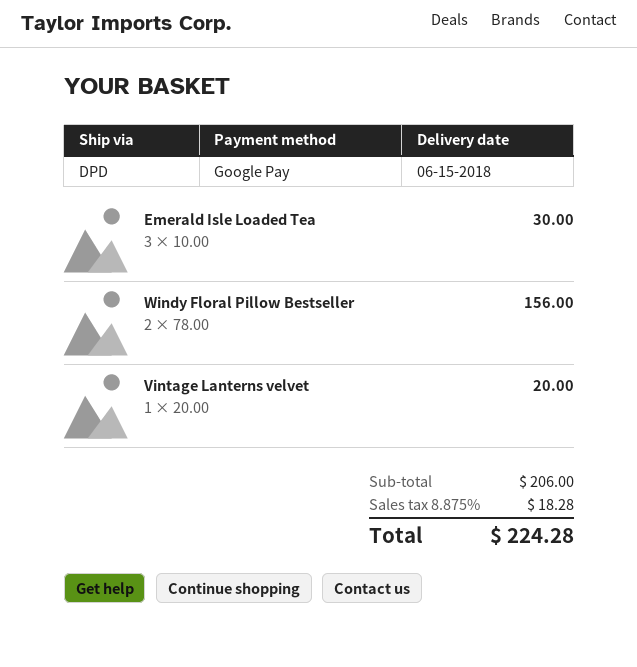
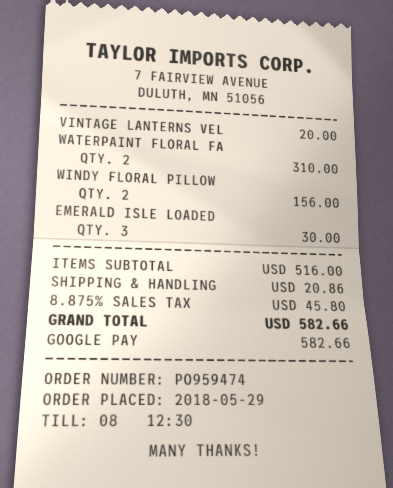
WATERPAINT FLORAL FA: none -> 2 for 310.00
subtotal: 206.00 -> 516.00
shipping: none -> 20.86
tax: 8.875% = 18.28 -> 8.875% = 45.80
total: 224.28 -> 582.66

